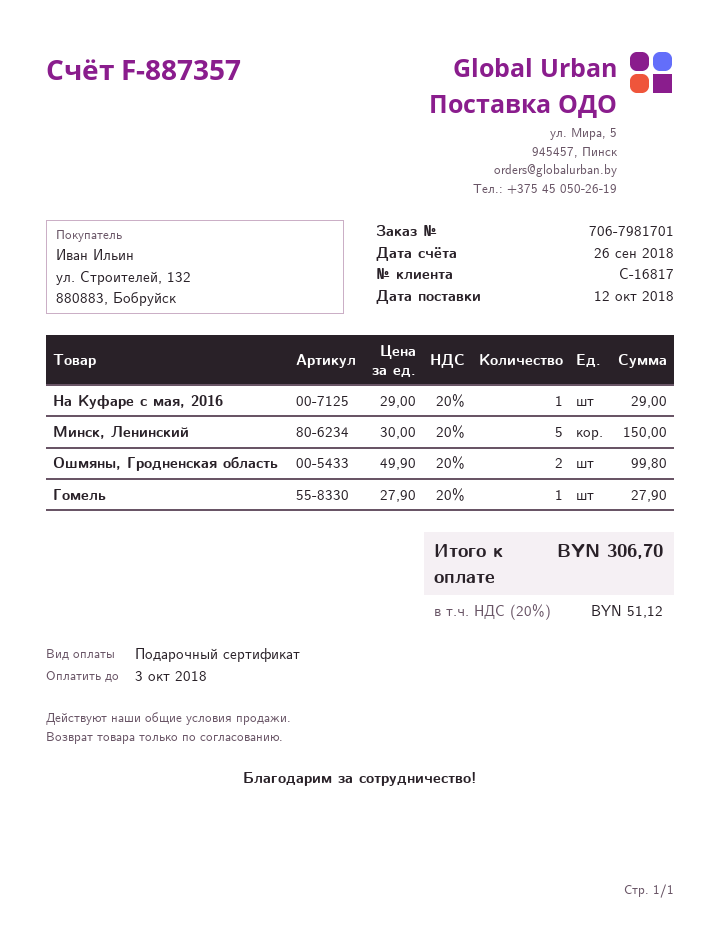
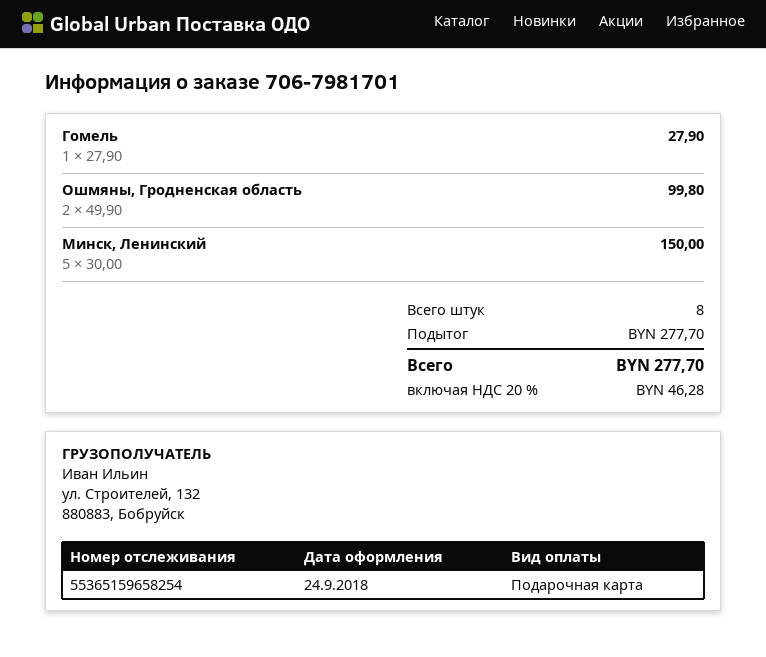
На Куфаре с мая, 2016: 1 x 29.00 = 29.00 -> none
tax: 20% = 51.12 -> 20% = 46.28
total: 306.70 -> 277.70

